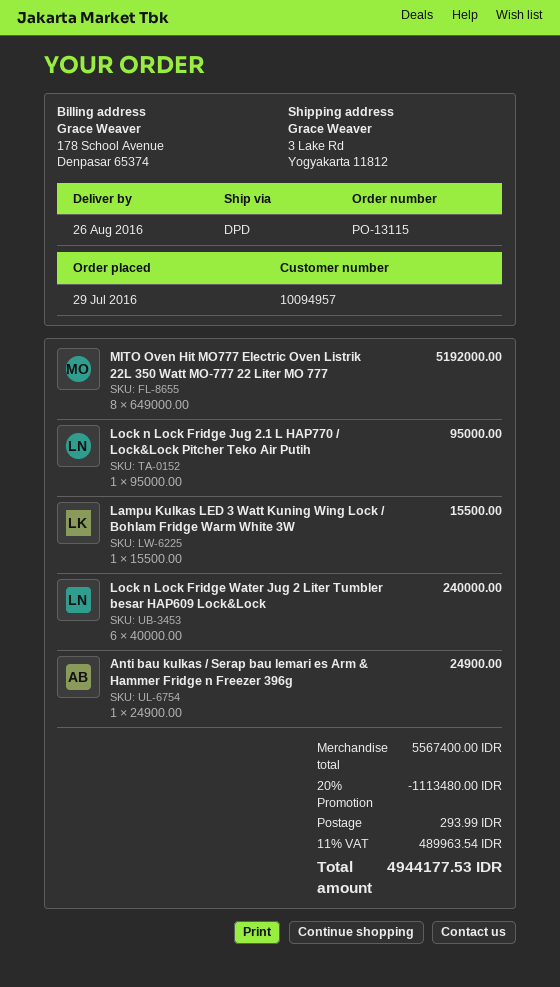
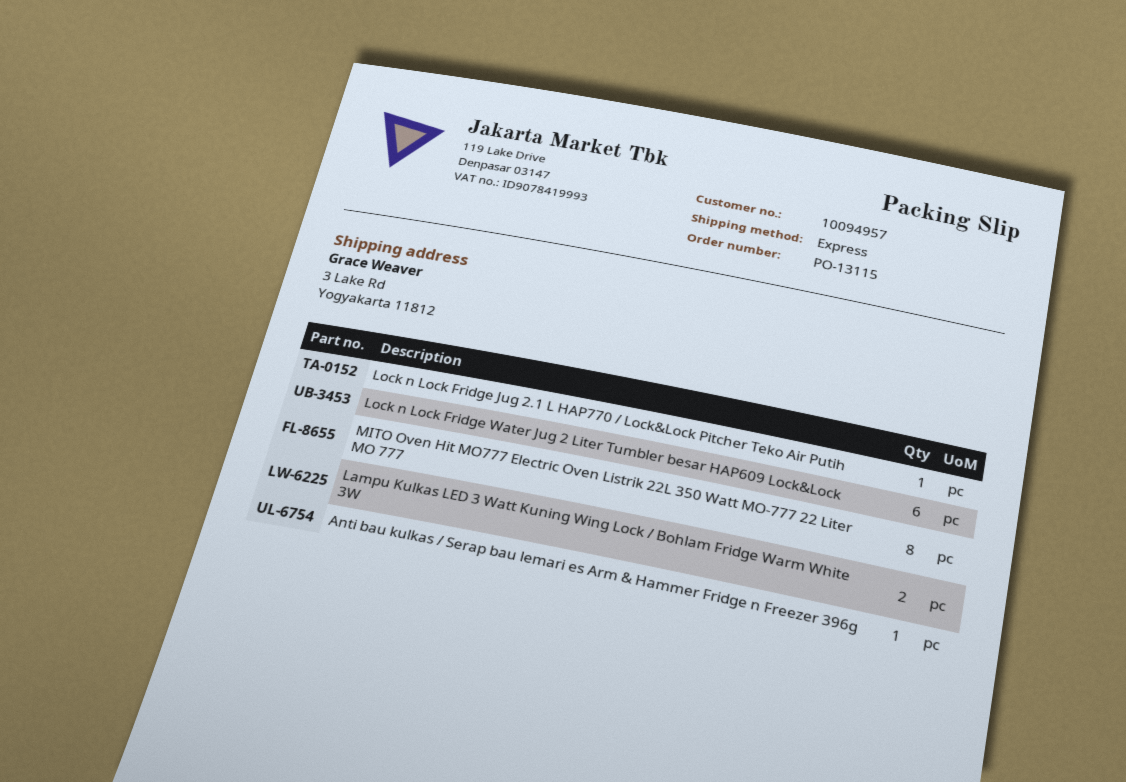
shipping method: DPD -> express
Lampu Kulkas LED 3 Watt Kuning Wing Lock / Bohlam Fridge Warm White 3W: 1 -> 2

